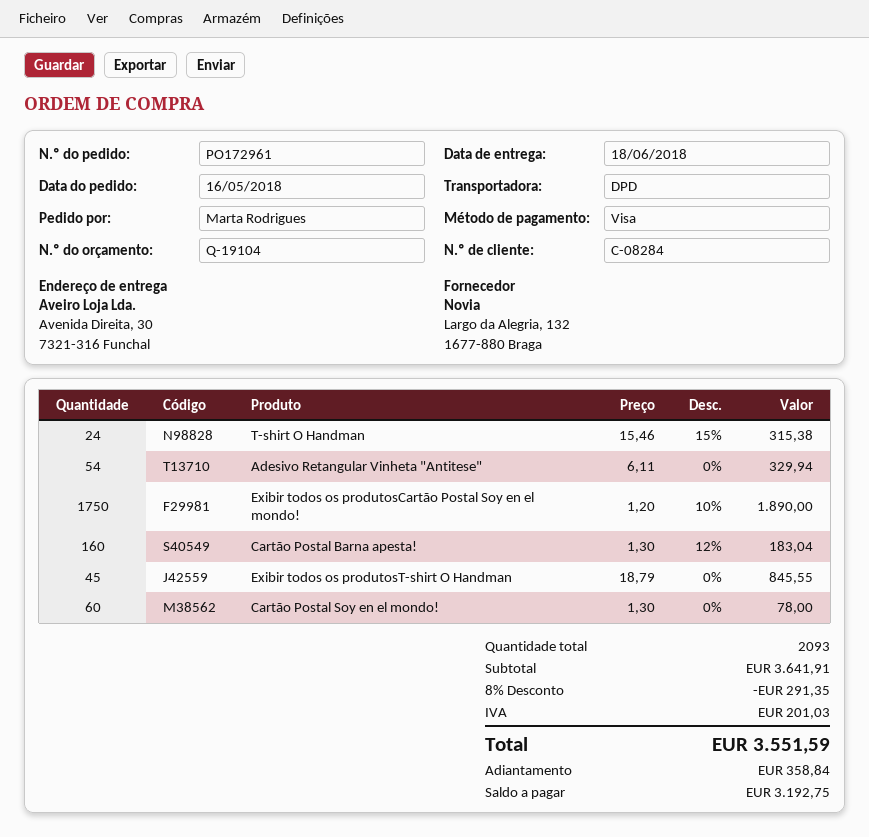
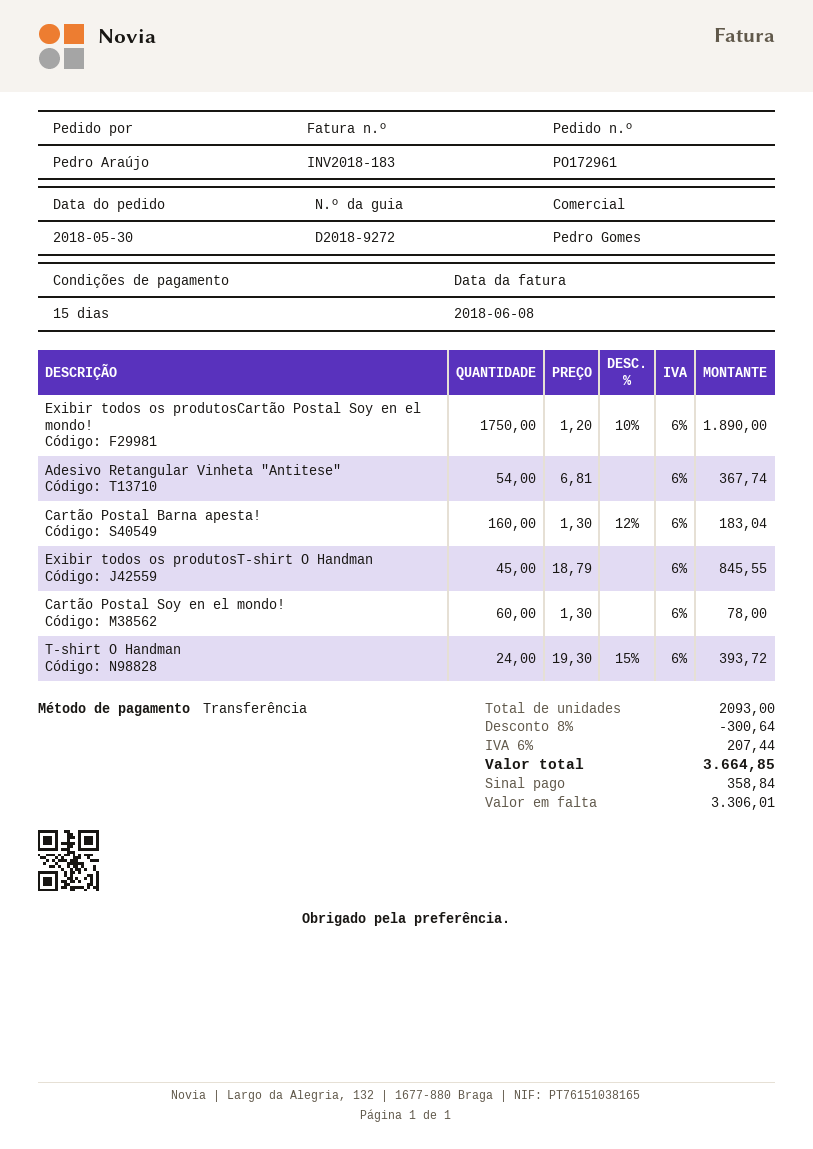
order date: 2018-05-16 -> 2018-05-30
ordered by: Marta Rodrigues -> Pedro Araújo
payment method: Visa -> bank transfer
T-shirt O Handman: 24 x 15.46 - 15% = 315.38 -> 24 x 19.30 - 15% = 393.72
Adesivo Retangular Vinheta "Antitese": 54 x 6.11 = 329.94 -> 54 x 6.81 = 367.74
discount: 8% = 291.35 -> 8% = 300.64
tax: 201.03 -> 207.44
total: 3551.59 -> 3664.85
balance: 3192.75 -> 3306.01

